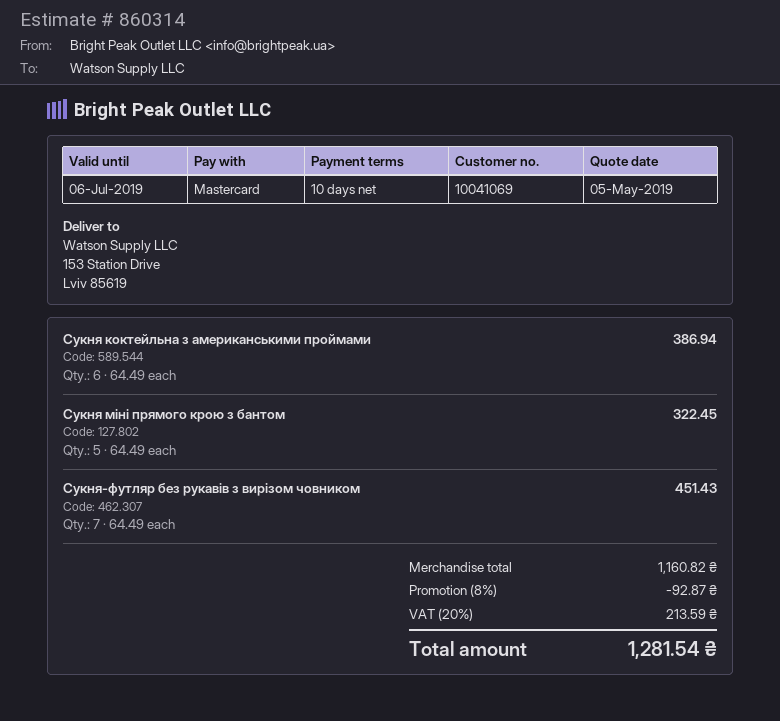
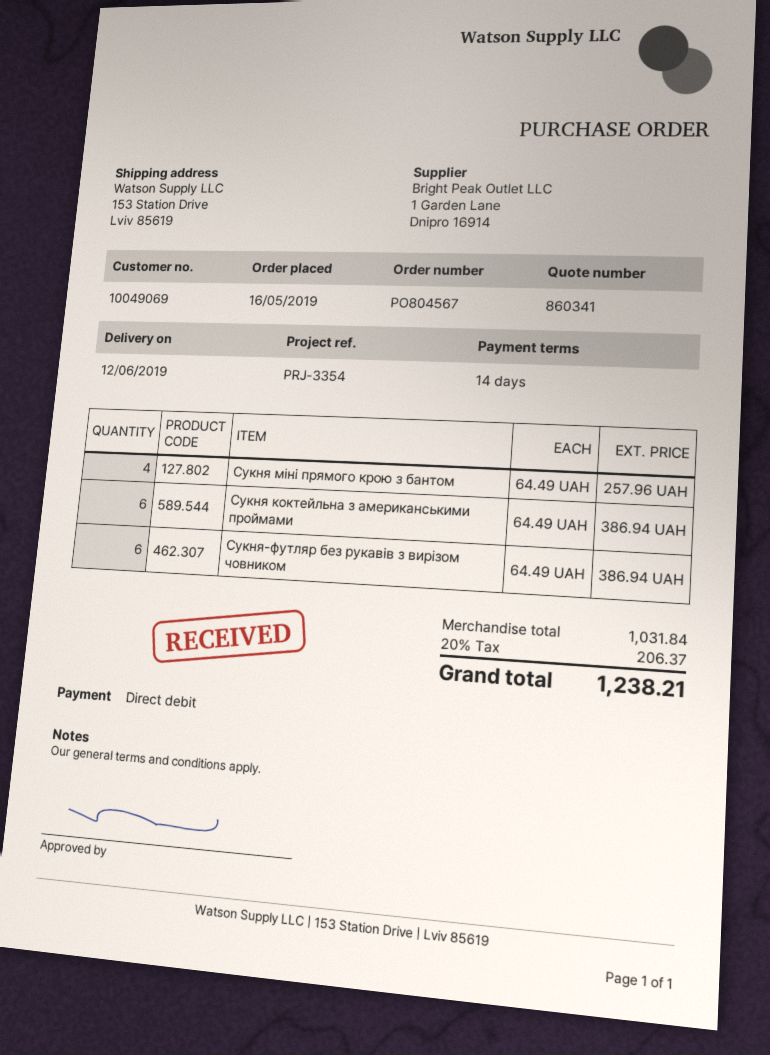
quote number: 860314 -> 860341
payment terms: 10 days -> 14 days
customer number: 10041069 -> 10049069
payment method: Mastercard -> direct debit
Сукня міні прямого крою з бантом: 5 x 64.49 = 322.45 -> 4 x 64.49 = 257.96
Сукня-футляр без рукавів з вирізом човником: 7 x 64.49 = 451.43 -> 6 x 64.49 = 386.94
subtotal: 1160.82 -> 1031.84
discount: 8% = 92.87 -> none
tax: 20% = 213.59 -> 20% = 206.37
total: 1281.54 -> 1238.21

